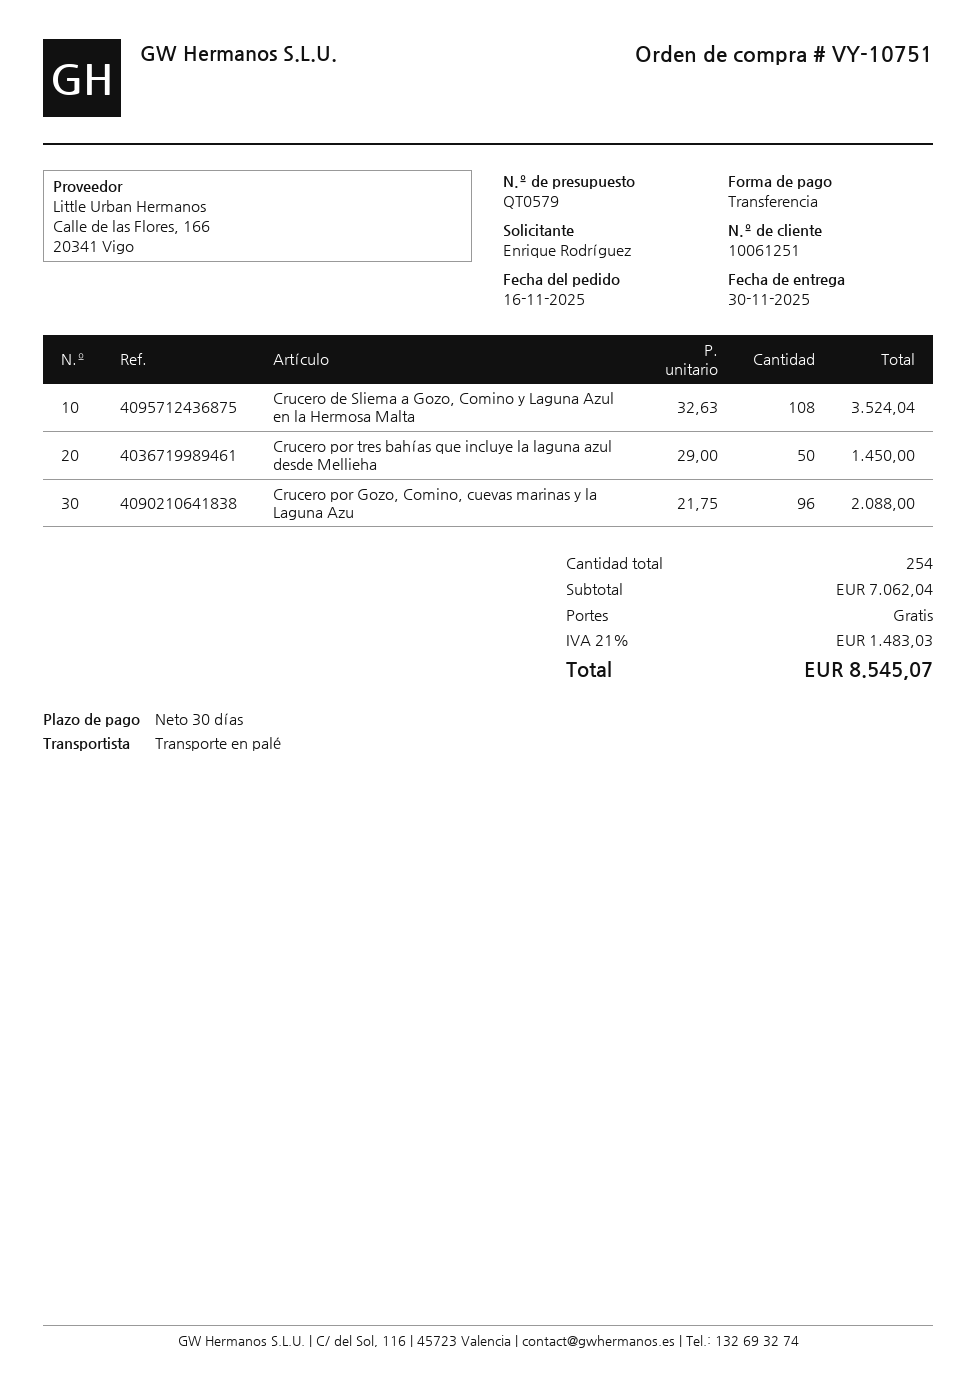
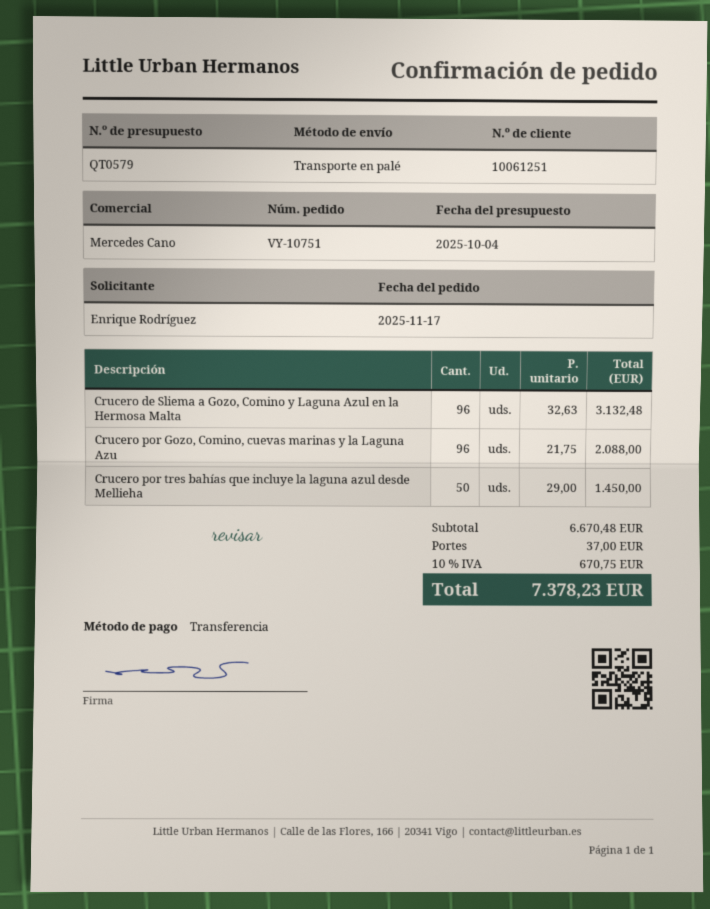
order date: 2025-11-16 -> 2025-11-17
Crucero de Sliema a Gozo, Comino y Laguna Azul en la Hermosa Malta: 108 x 32.63 = 3524.04 -> 96 x 32.63 = 3132.48
subtotal: 7062.04 -> 6670.48
shipping: 0.00 -> 37.00
tax: 21% = 1483.03 -> 10% = 670.75
total: 8545.07 -> 7378.23

